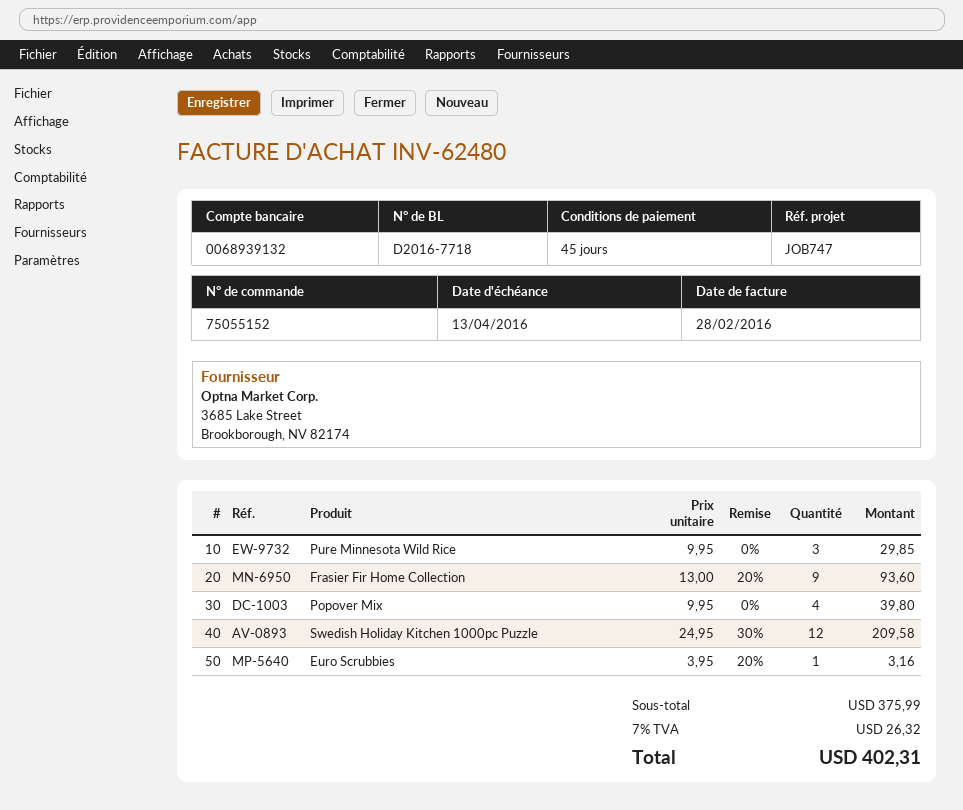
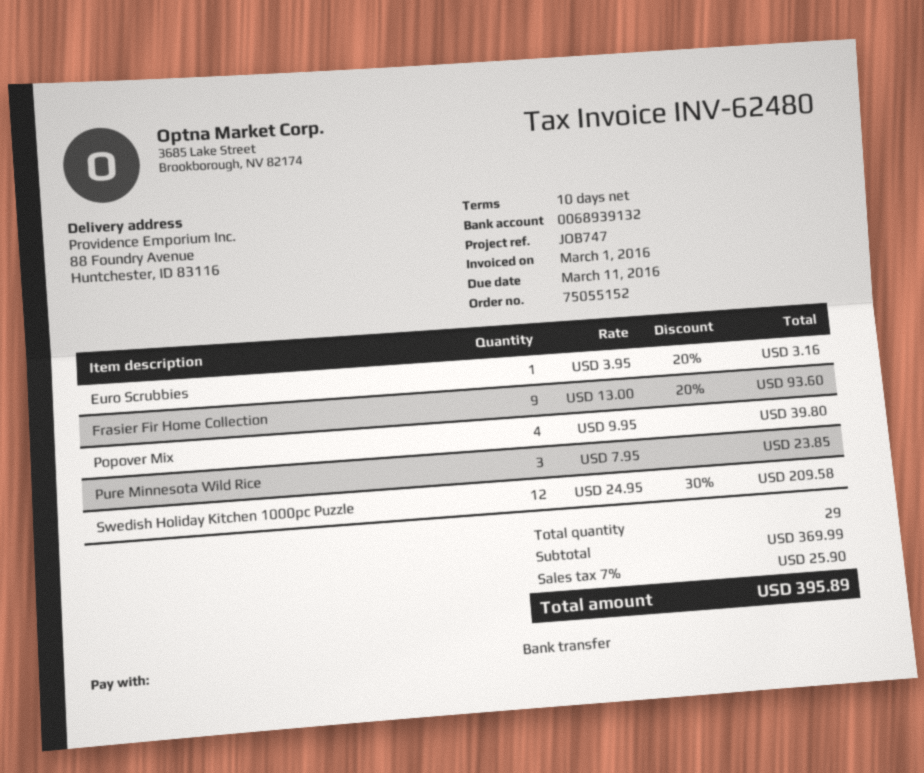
invoice date: 2016-02-28 -> 2016-03-01
payment terms: 45 days -> 10 days
due date: 2016-04-13 -> 2016-03-11
Pure Minnesota Wild Rice: 3 x 9.95 = 29.85 -> 3 x 7.95 = 23.85
subtotal: 375.99 -> 369.99
tax: 7% = 26.32 -> 7% = 25.90
total: 402.31 -> 395.89

